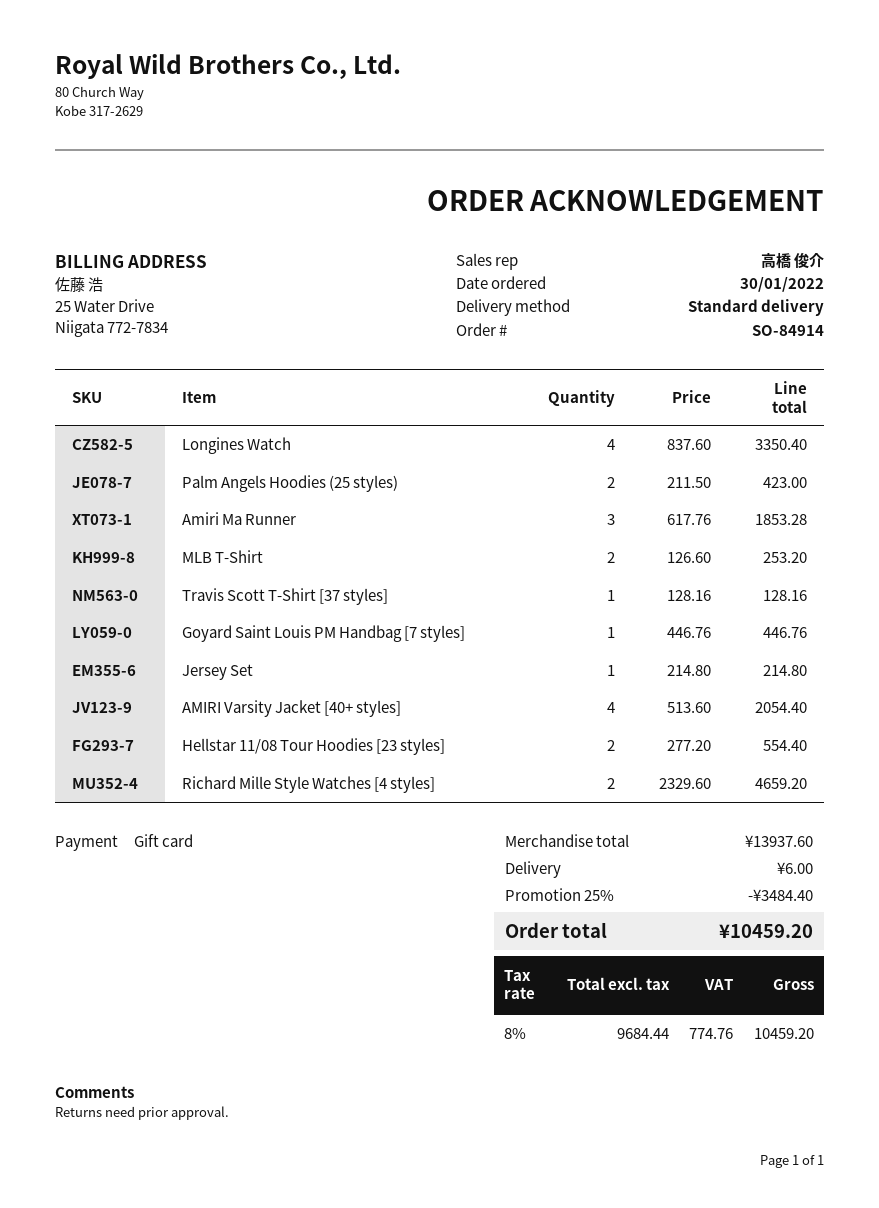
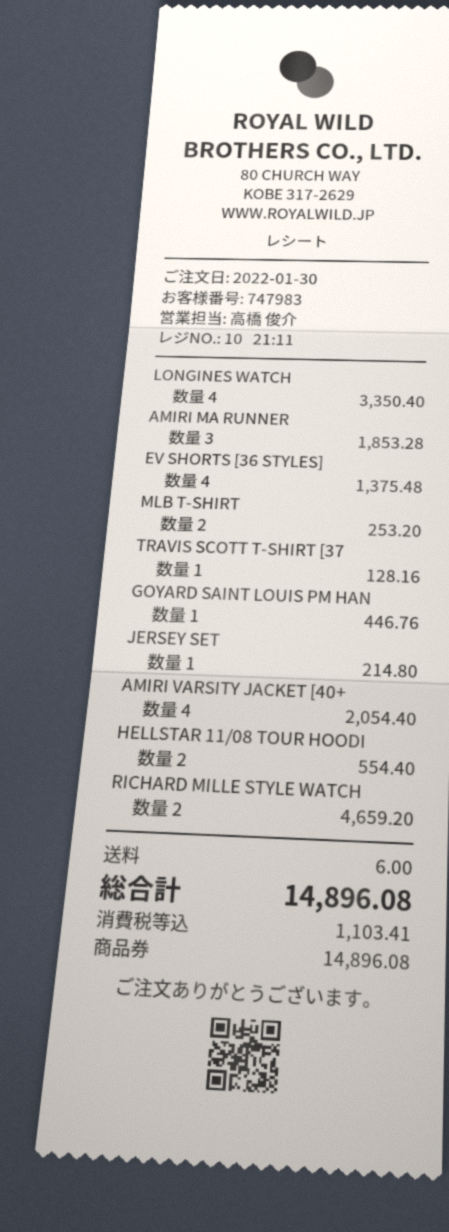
Palm Angels Hoodies (25 styles): 2 for 423.00 -> none
EV SHORTS [36 STYLES]: none -> 4 for 1375.48
discount: 25% = 3484.40 -> none
tax: 774.76 -> 1103.41
total: 10459.20 -> 14896.08

